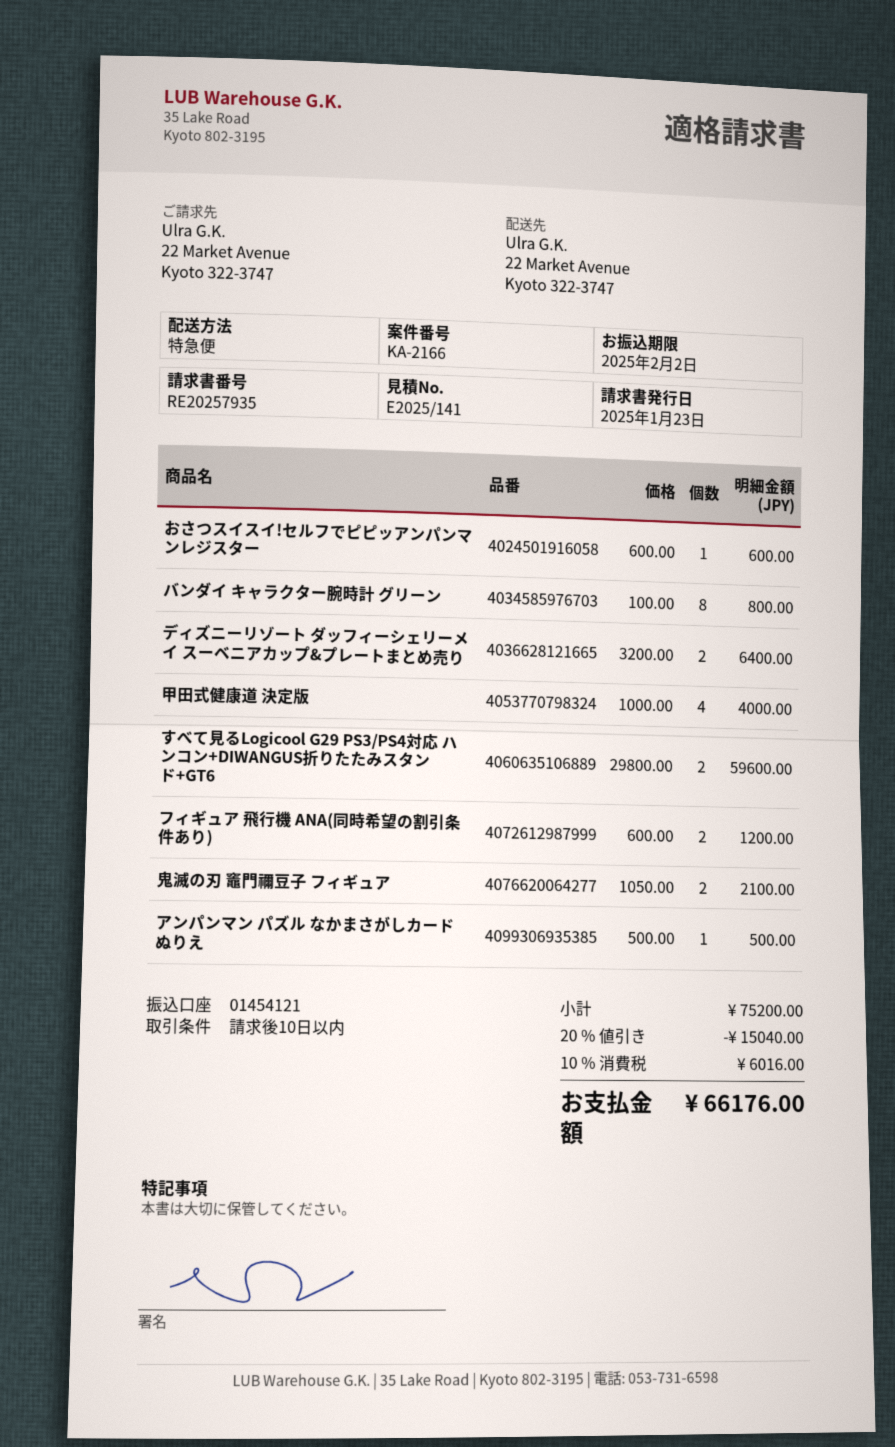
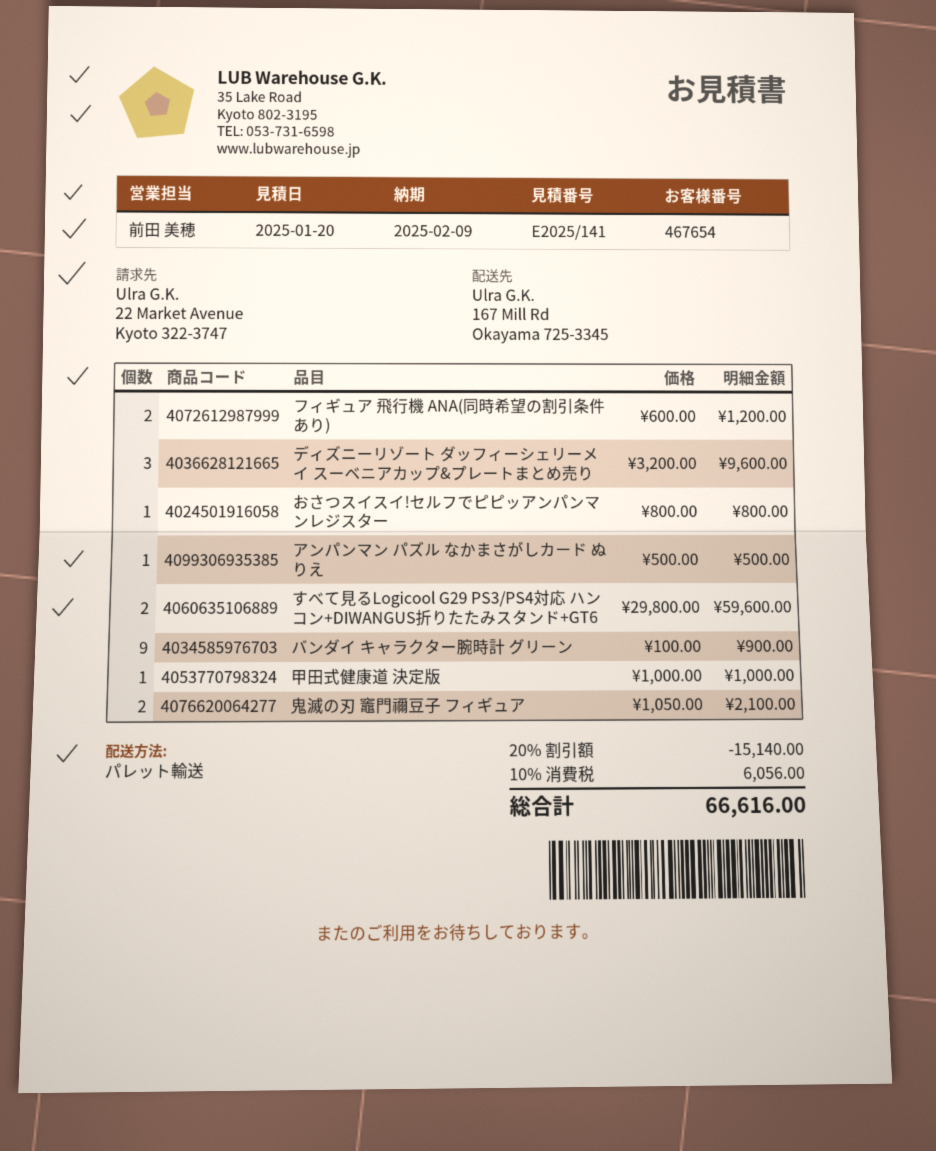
shipping method: express -> pallet freight
ship to: 22 Market Avenue, Kyoto 322-3747 -> 167 Mill Rd, Okayama 725-3345
おさつスイスイ!セルフでピピッアンパンマンレジスター: 1 x 600.00 = 600.00 -> 1 x 800.00 = 800.00
バンダイ キャラクター腕時計 グリーン: 8 x 100.00 = 800.00 -> 9 x 100.00 = 900.00
ディズニーリゾート ダッフィーシェリーメイ スーベニアカップ&プレートまとめ売り: 2 x 3200.00 = 6400.00 -> 3 x 3200.00 = 9600.00
甲田式健康道 決定版: 4 x 1000.00 = 4000.00 -> 1 x 1000.00 = 1000.00
discount: 20% = 15040.00 -> 20% = 15140.00
tax: 10% = 6016.00 -> 10% = 6056.00
total: 66176.00 -> 66616.00

